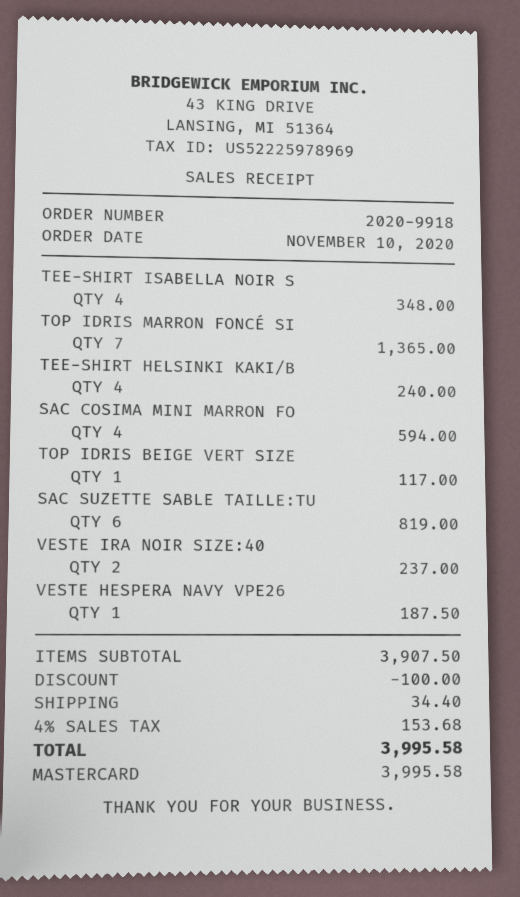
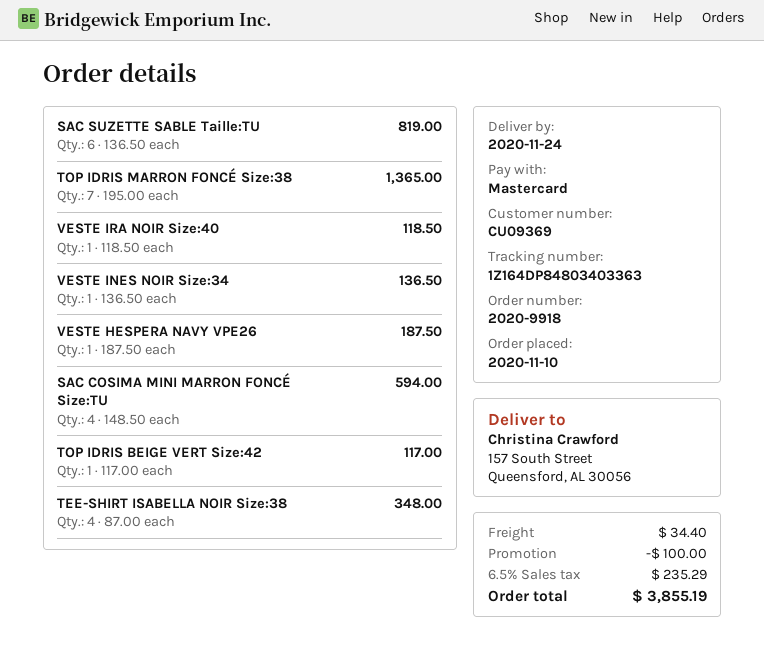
TEE-SHIRT HELSINKI KAKI/B: 4 for 240.00 -> none
VESTE IRA NOIR SIZE:40: 2 for 237.00 -> 1 for 118.50
VESTE INES NOIR Size:34: none -> 1 for 136.50
tax: 4% = 153.68 -> 6.5% = 235.29
total: 3995.58 -> 3855.19

